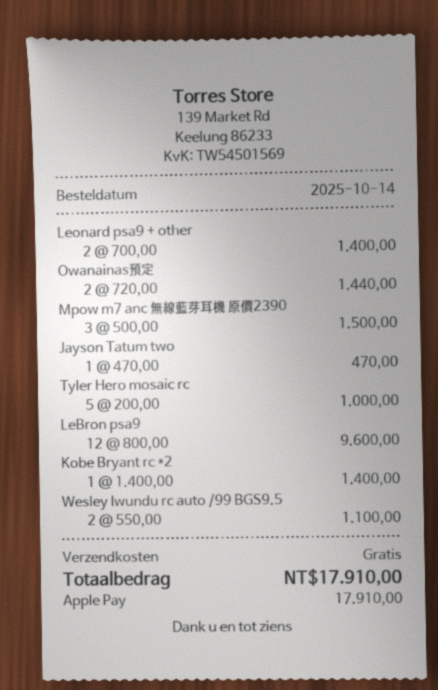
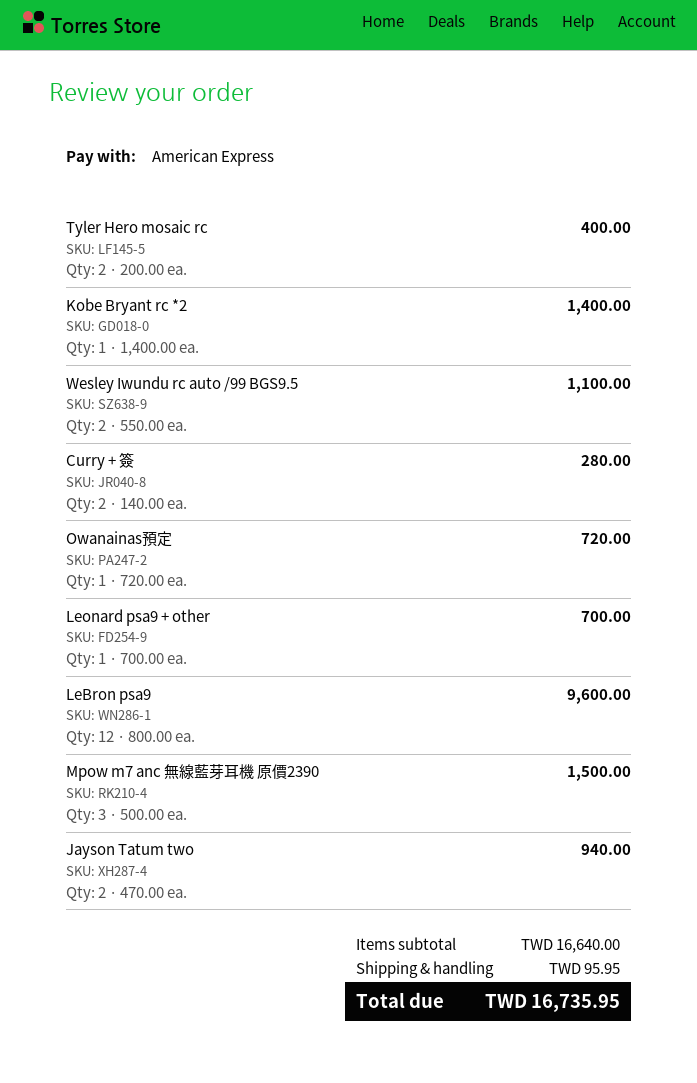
payment method: Apple Pay -> American Express
Leonard psa9 + other: 2 x 700.00 = 1400.00 -> 1 x 700.00 = 700.00
Owanainas預定: 2 x 720.00 = 1440.00 -> 1 x 720.00 = 720.00
Jayson Tatum two: 1 x 470.00 = 470.00 -> 2 x 470.00 = 940.00
Tyler Hero mosaic rc: 5 x 200.00 = 1000.00 -> 2 x 200.00 = 400.00
Curry + 簽: none -> 2 x 140.00 = 280.00
shipping: 0.00 -> 95.95
total: 17910.00 -> 16735.95

